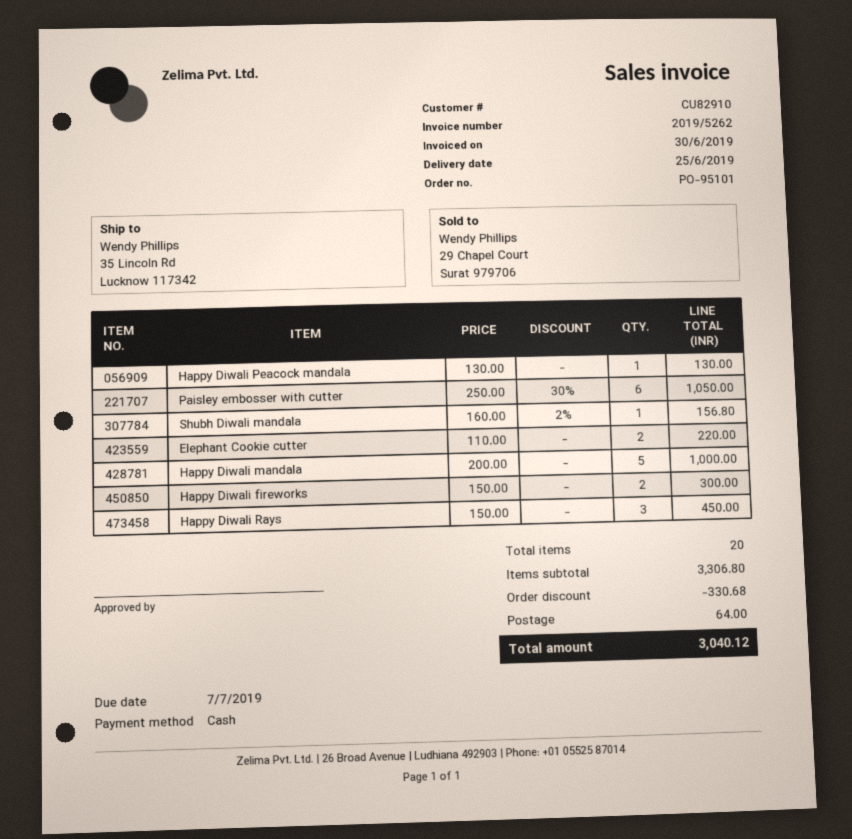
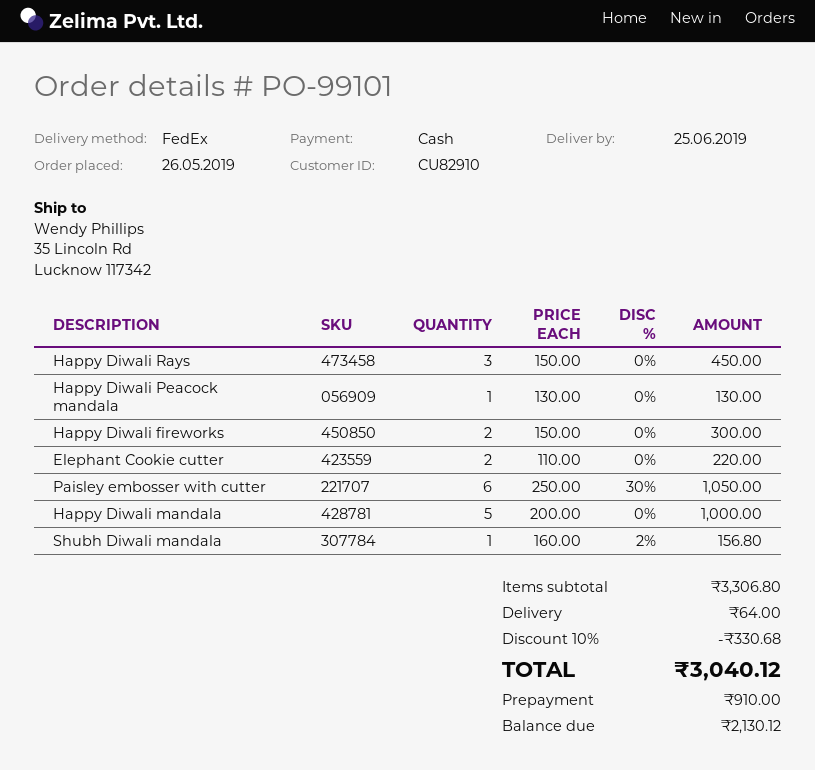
order number: PO-95101 -> PO-99101

